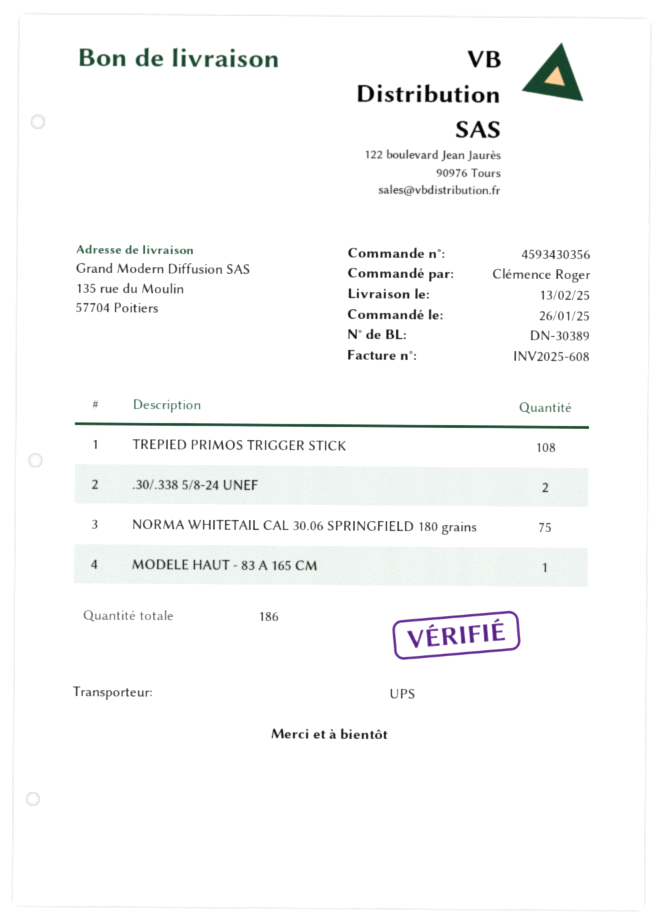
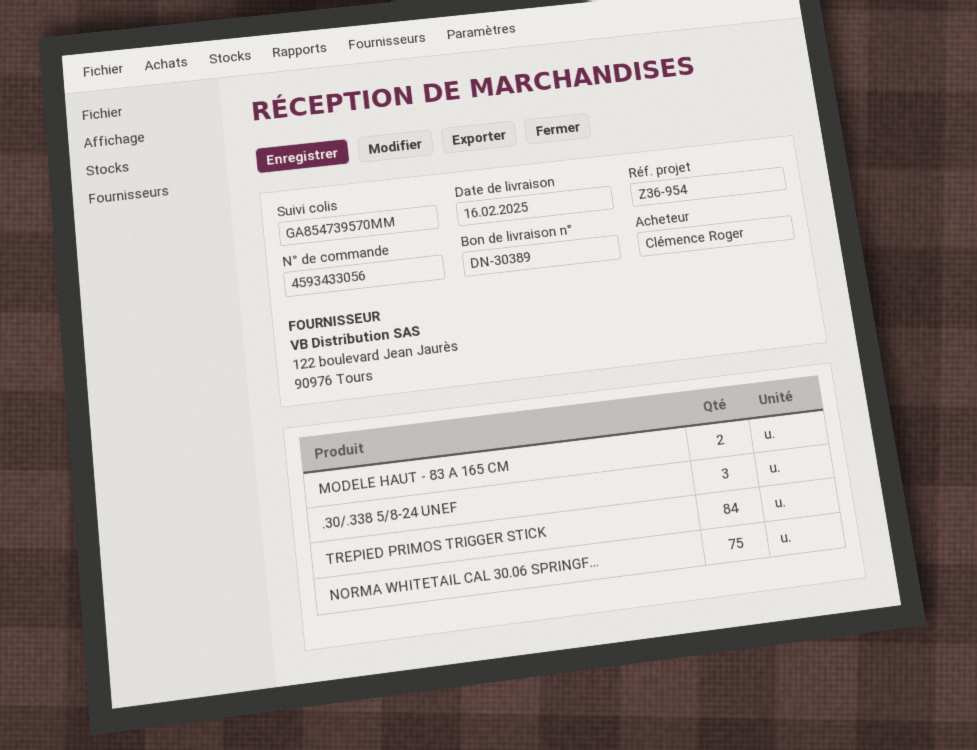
order number: 4593430356 -> 4593433056
delivery date: 2025-02-13 -> 2025-02-16
TREPIED PRIMOS TRIGGER STICK: 108 -> 84
.30/.338 5/8-24 UNEF: 2 -> 3
MODELE HAUT - 83 A 165 CM: 1 -> 2

